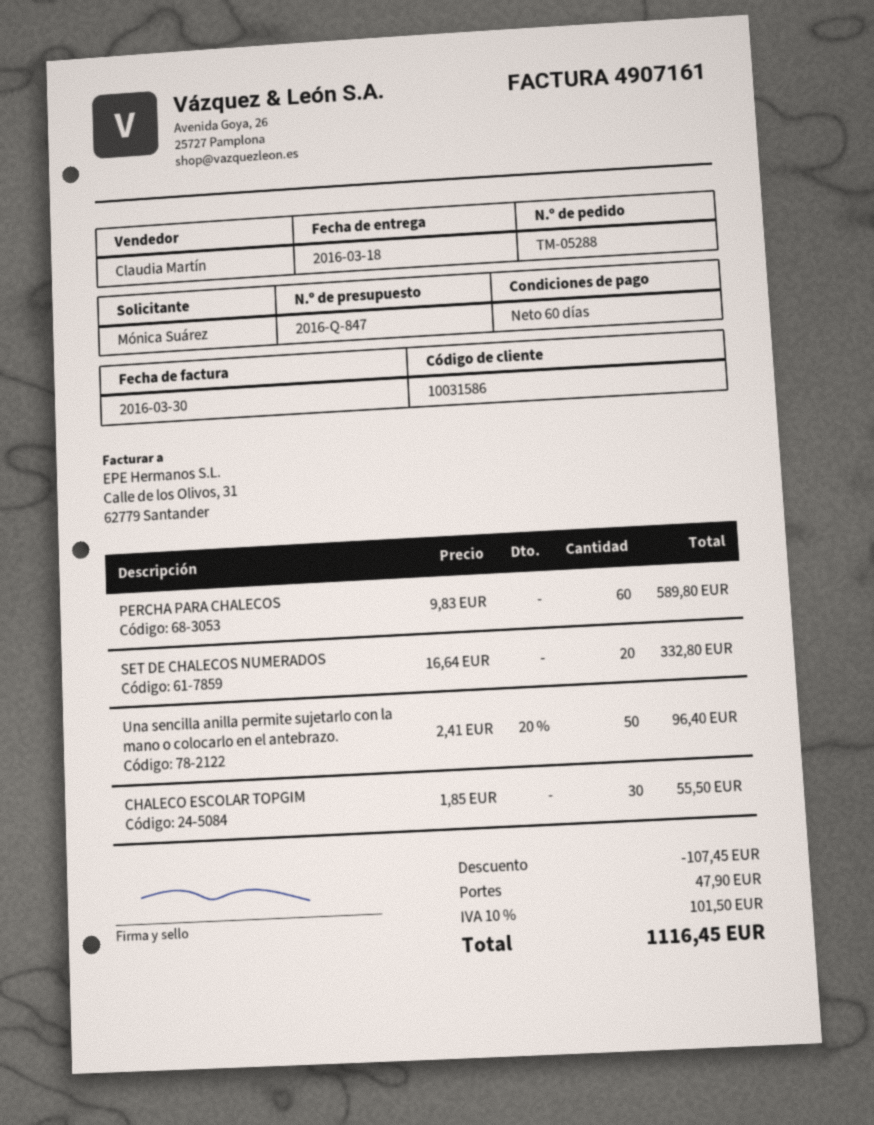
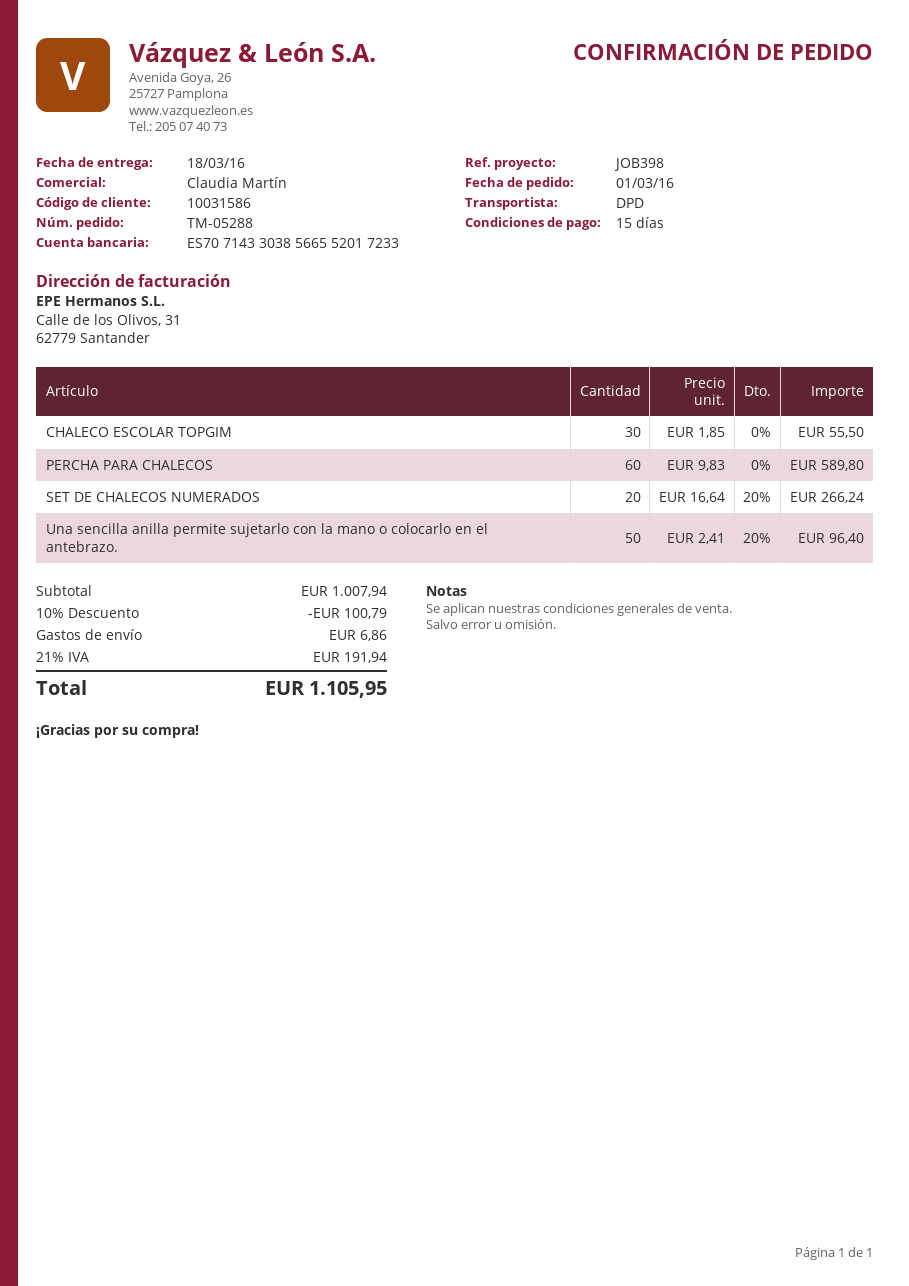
payment terms: 60 days -> 15 days
SET DE CHALECOS NUMERADOS: 20 x 16.64 = 332.80 -> 20 x 16.64 - 20% = 266.24
discount: 107.45 -> 100.79
shipping: 47.90 -> 6.86
tax: 10% = 101.50 -> 21% = 191.94
total: 1116.45 -> 1105.95

